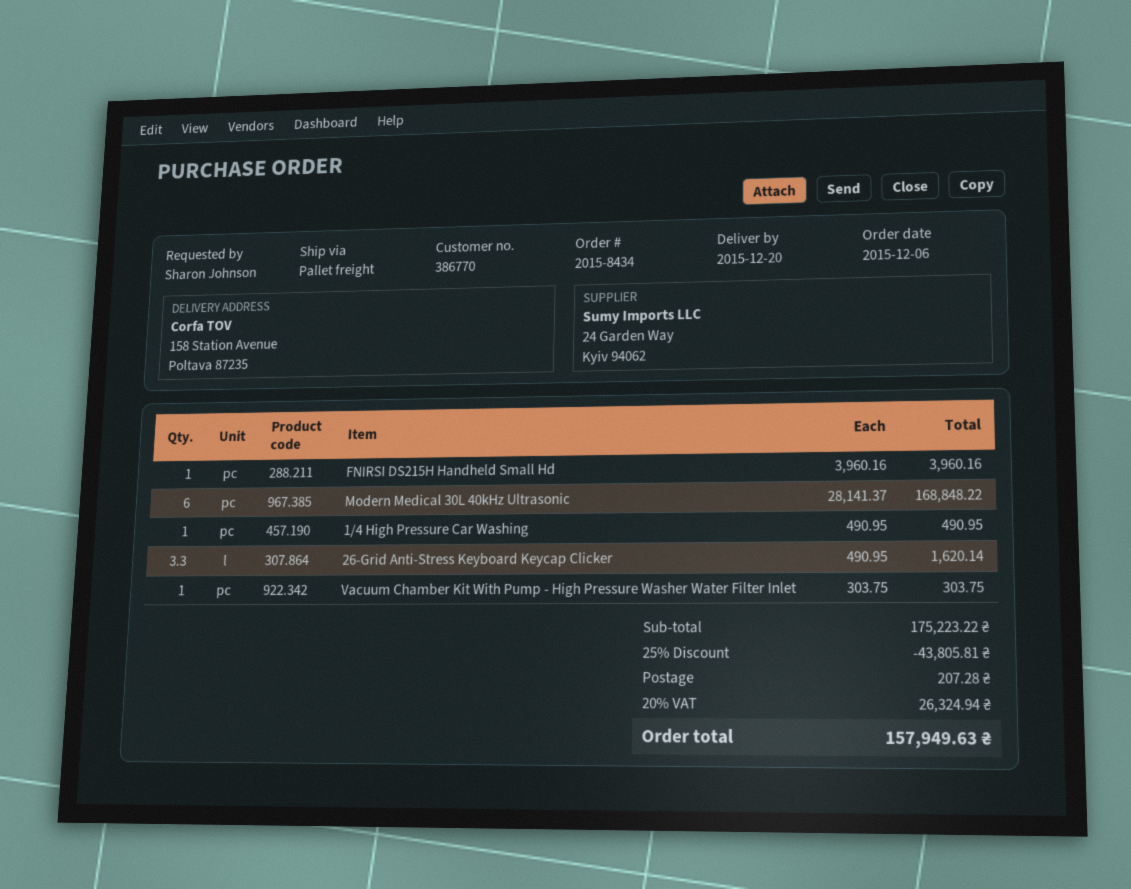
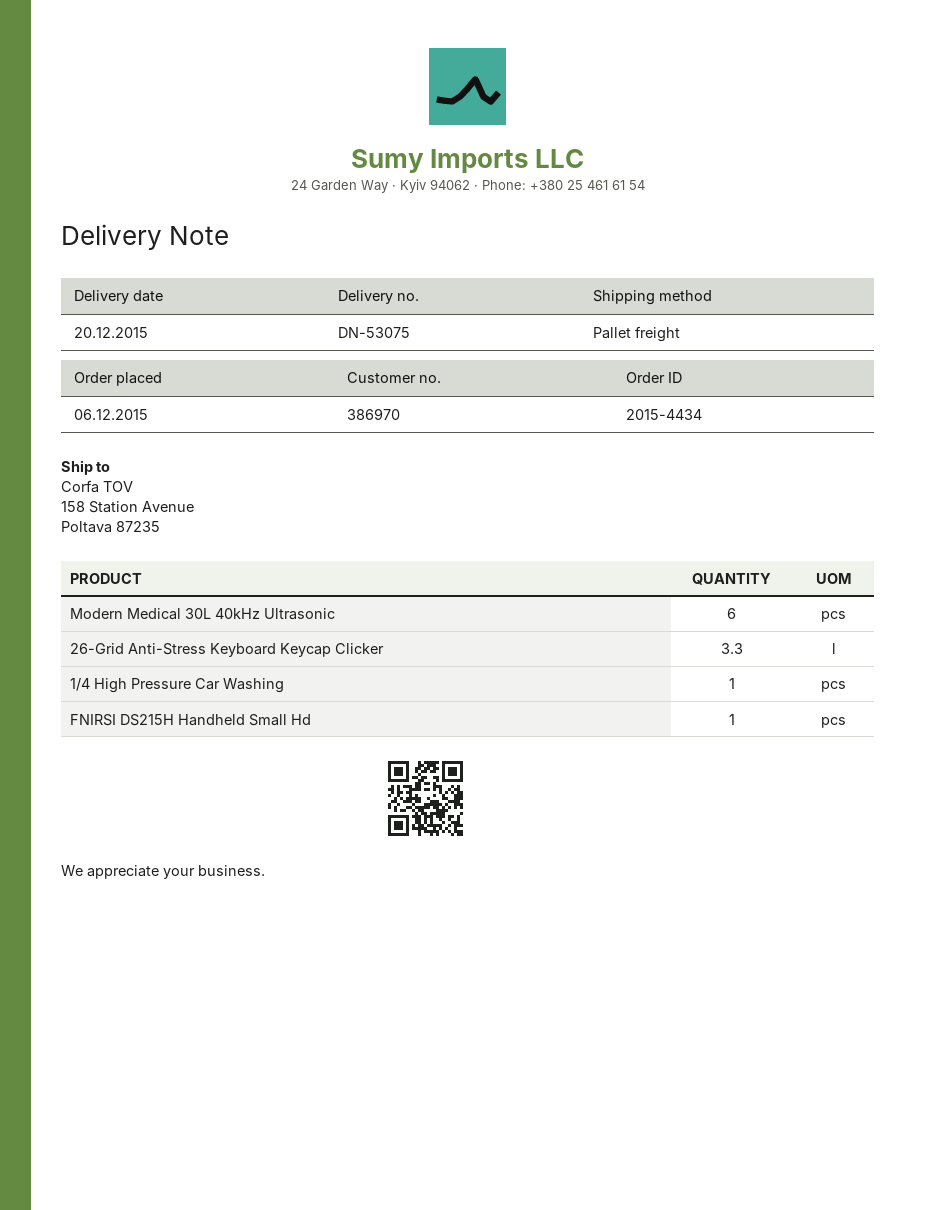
order number: 2015-8434 -> 2015-4434
customer number: 386770 -> 386970
Vacuum Chamber Kit With Pump - High Pressure Washer Water Filter Inlet: 1 -> none

